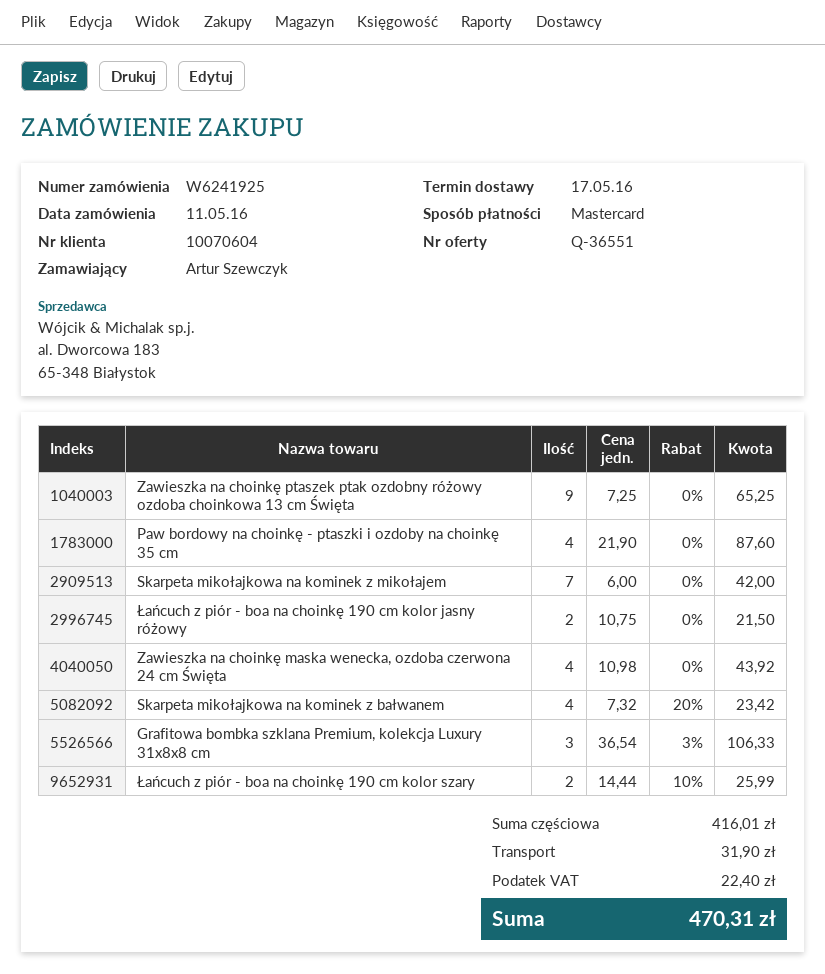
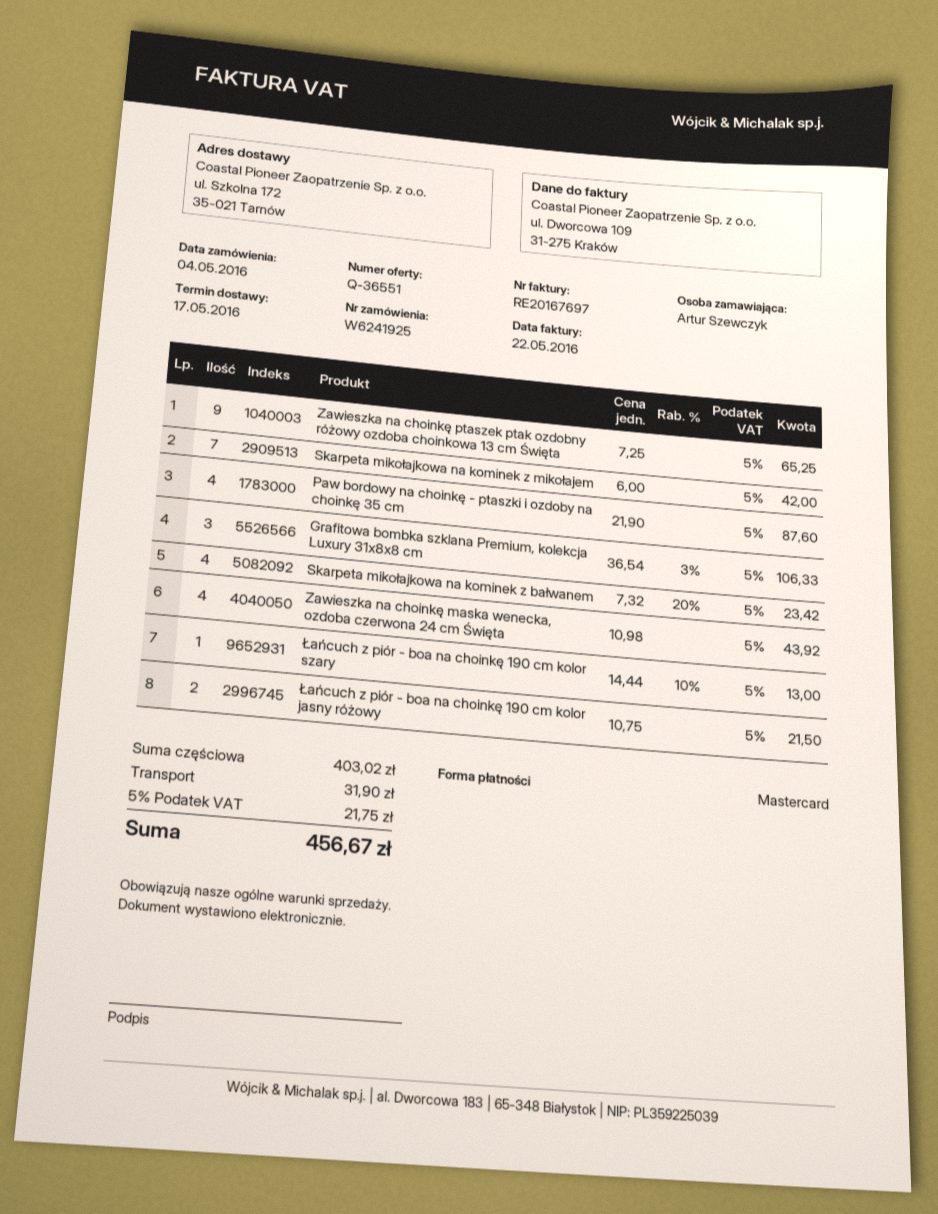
order date: 2016-05-11 -> 2016-05-04
Łańcuch z piór - boa na choinkę 190 cm kolor szary: 2 x 14.44 - 10% = 25.99 -> 1 x 14.44 - 10% = 13.00
subtotal: 416.01 -> 403.02
tax: 22.40 -> 21.75
total: 470.31 -> 456.67

